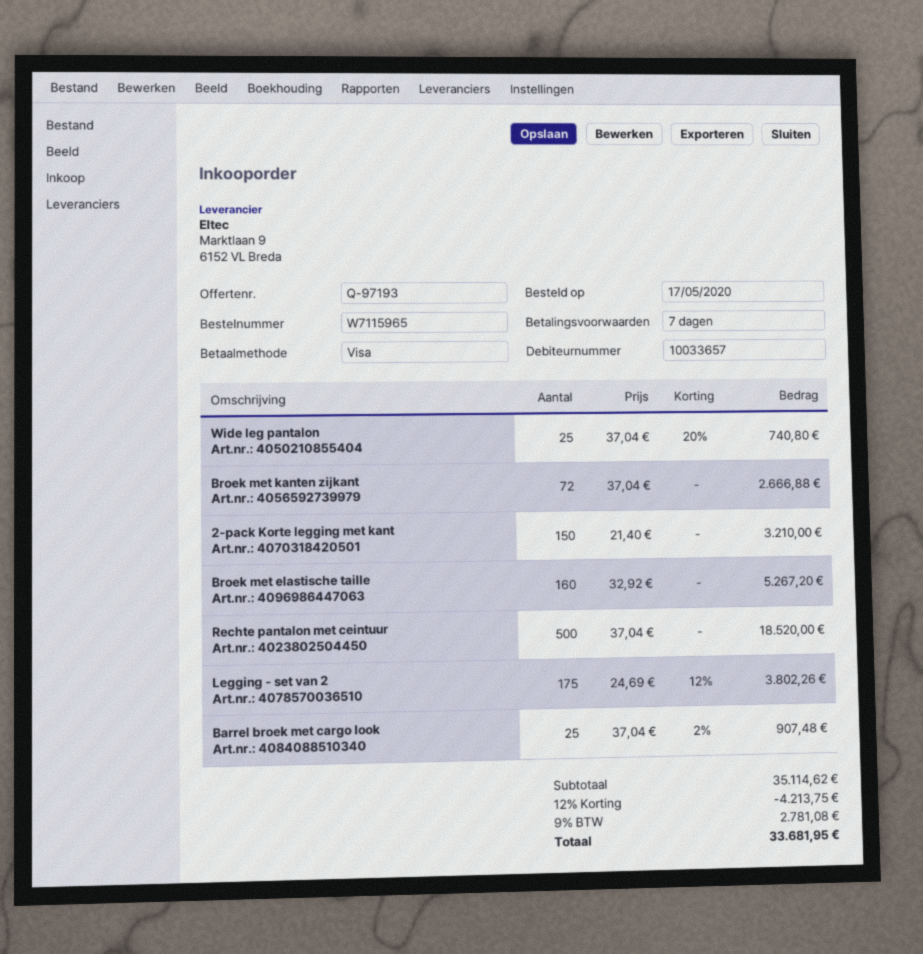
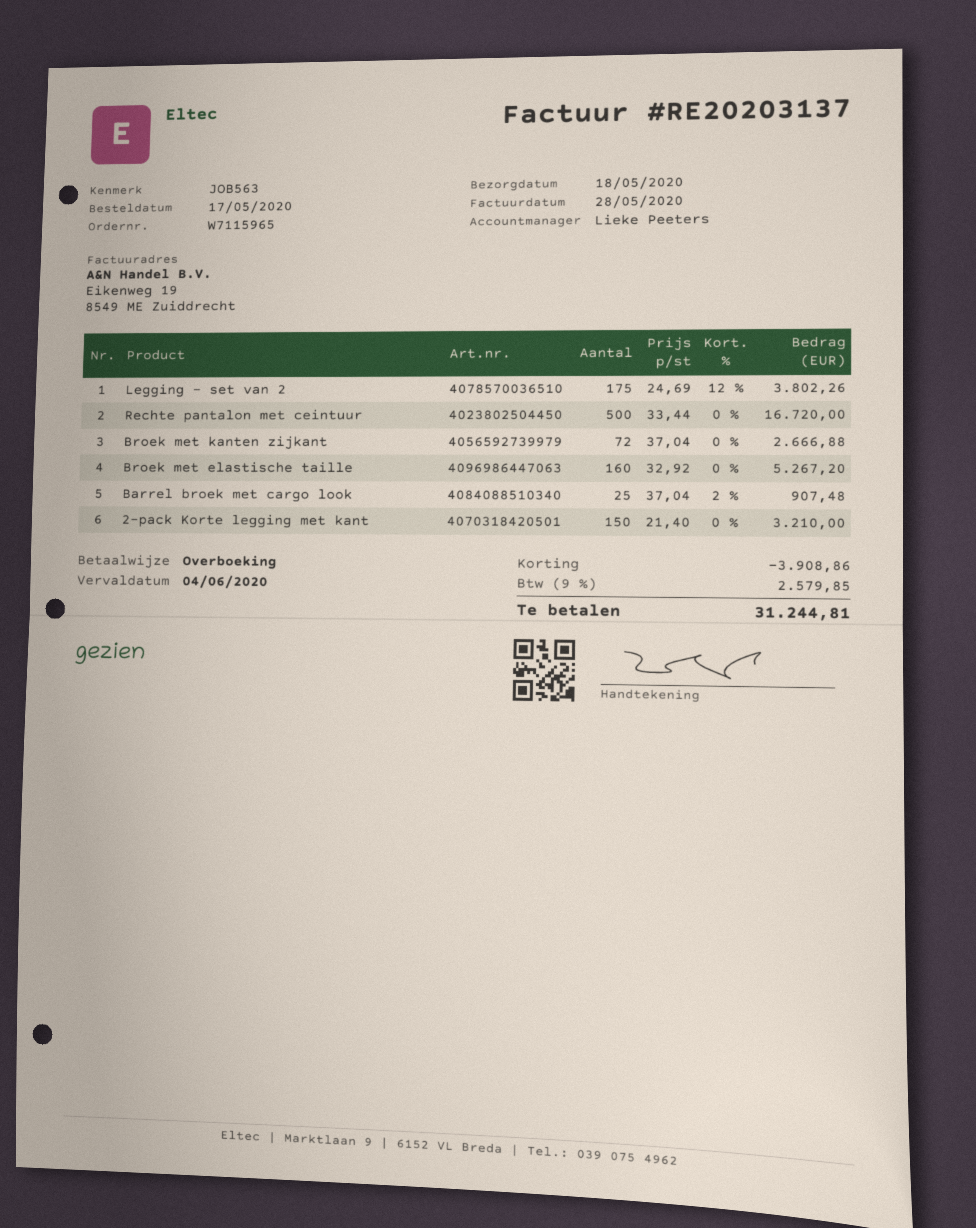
payment method: Visa -> bank transfer
Wide leg pantalon: 25 x 37.04 - 20% = 740.80 -> none
Rechte pantalon met ceintuur: 500 x 37.04 = 18520.00 -> 500 x 33.44 = 16720.00
discount: 4213.75 -> 3908.86
tax: 9% = 2781.08 -> 9% = 2579.85
total: 33681.95 -> 31244.81

